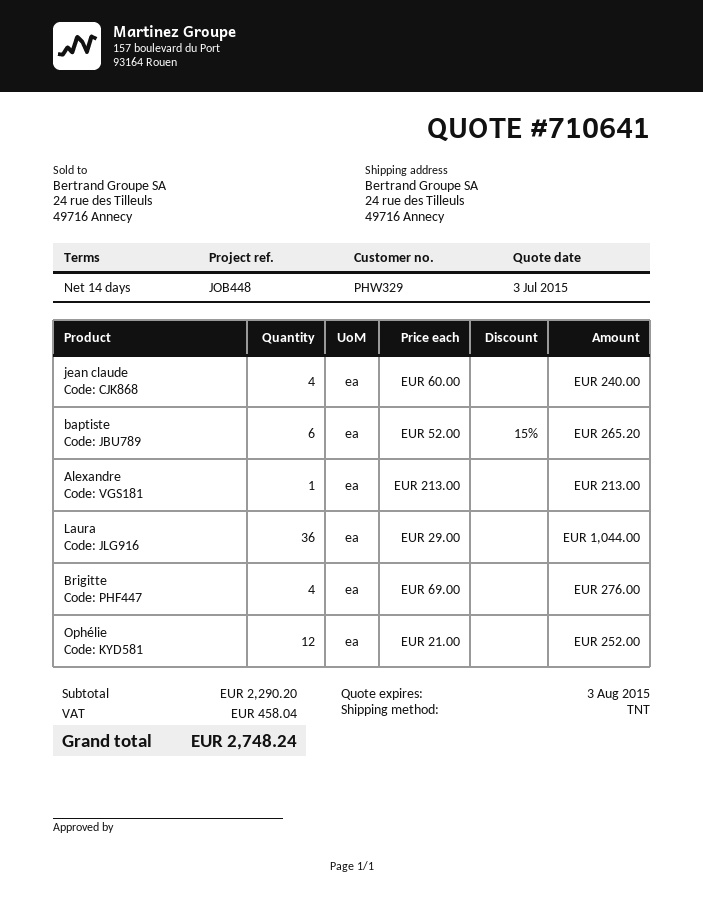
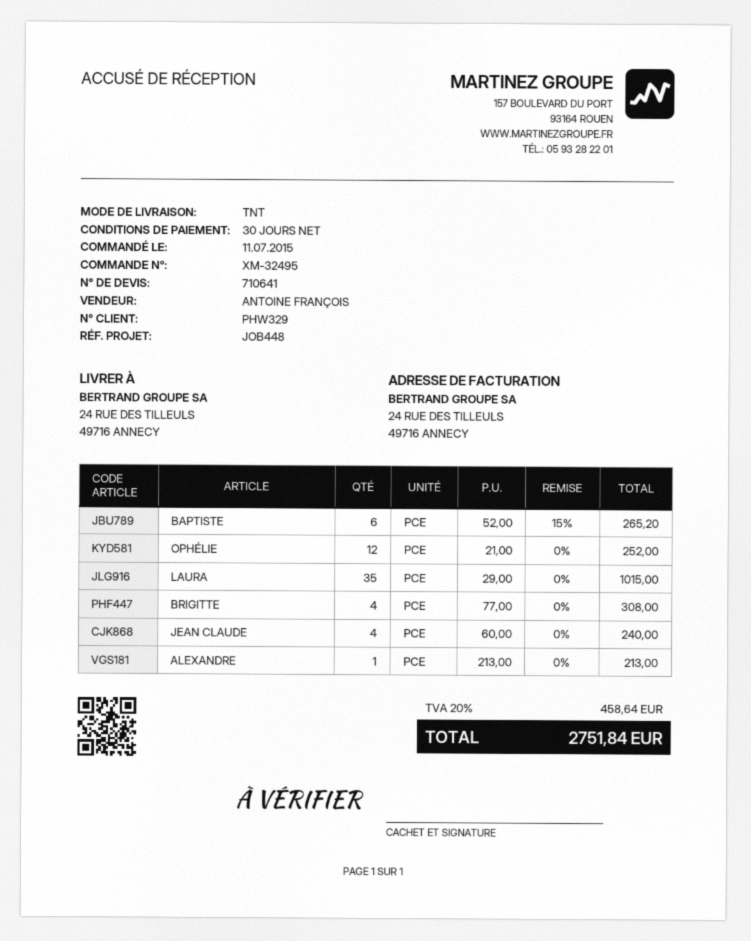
payment terms: 14 days -> 30 days
Laura: 36 x 29.00 = 1044.00 -> 35 x 29.00 = 1015.00
Brigitte: 4 x 69.00 = 276.00 -> 4 x 77.00 = 308.00
tax: 458.04 -> 458.64
total: 2748.24 -> 2751.84

